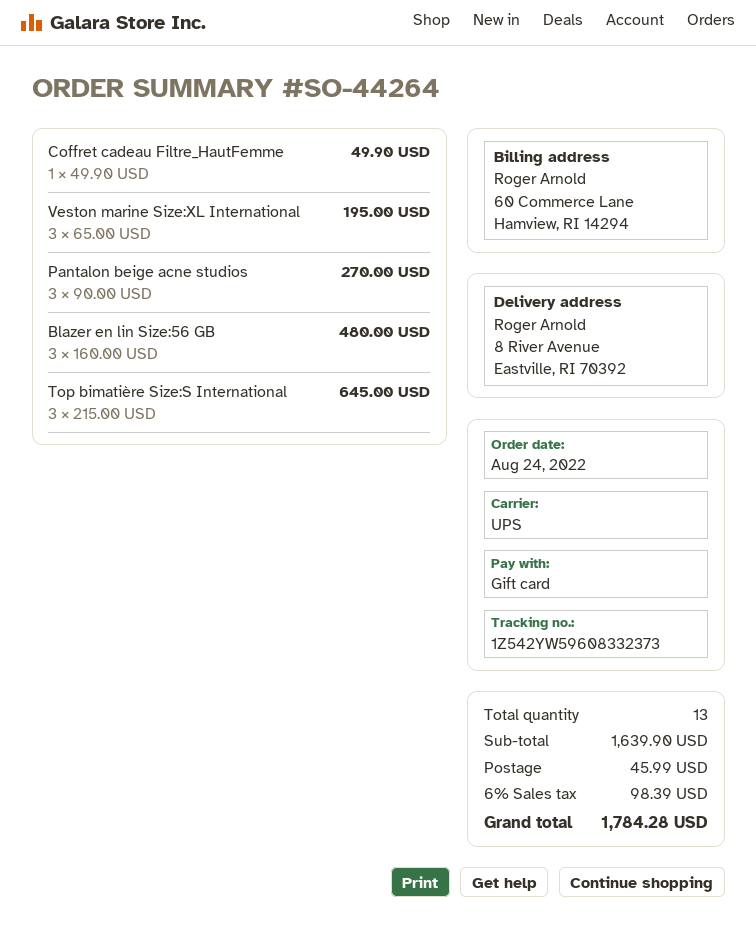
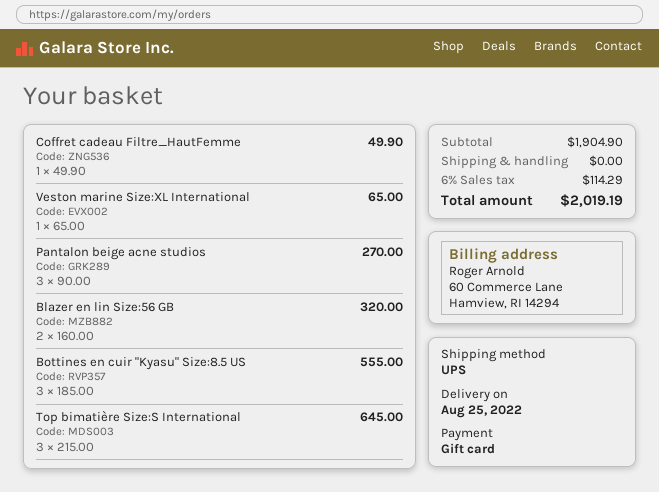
Veston marine Size:XL International: 3 x 65.00 = 195.00 -> 1 x 65.00 = 65.00
Blazer en lin Size:56 GB: 3 x 160.00 = 480.00 -> 2 x 160.00 = 320.00
Bottines en cuir "Kyasu" Size:8.5 US: none -> 3 x 185.00 = 555.00
subtotal: 1639.90 -> 1904.90
shipping: 45.99 -> 0.00
tax: 6% = 98.39 -> 6% = 114.29
total: 1784.28 -> 2019.19

